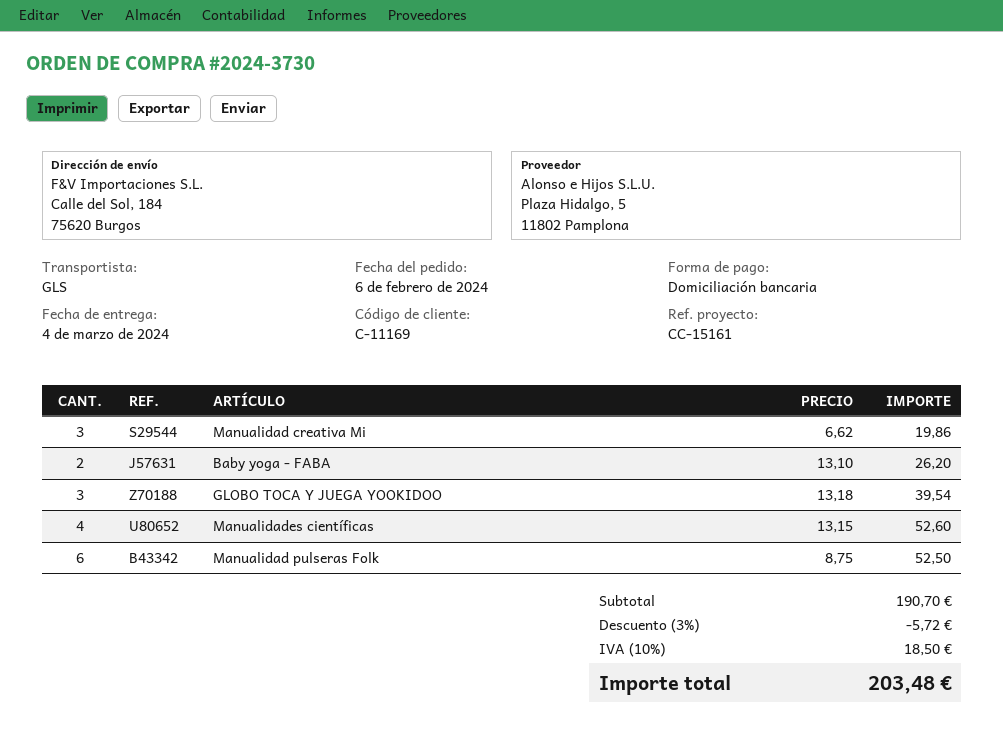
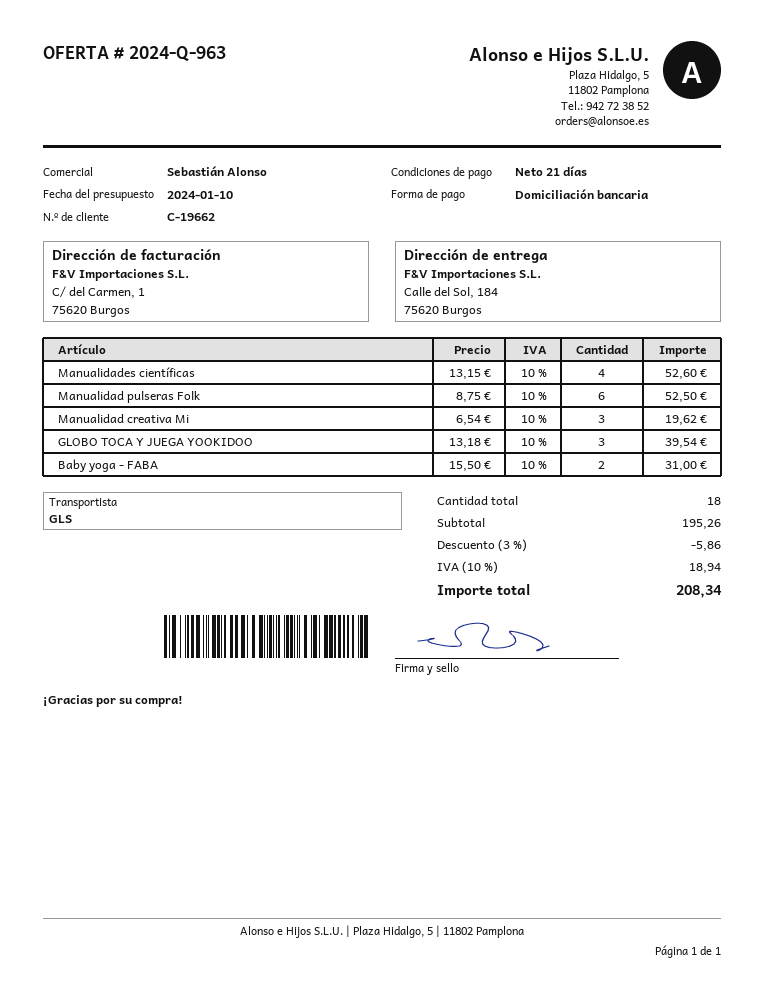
customer number: C-11169 -> C-19662
Manualidad creativa Mi: 3 x 6.62 = 19.86 -> 3 x 6.54 = 19.62
Baby yoga - FABA: 2 x 13.10 = 26.20 -> 2 x 15.50 = 31.00
subtotal: 190.70 -> 195.26
discount: 3% = 5.72 -> 3% = 5.86
tax: 10% = 18.50 -> 10% = 18.94
total: 203.48 -> 208.34

